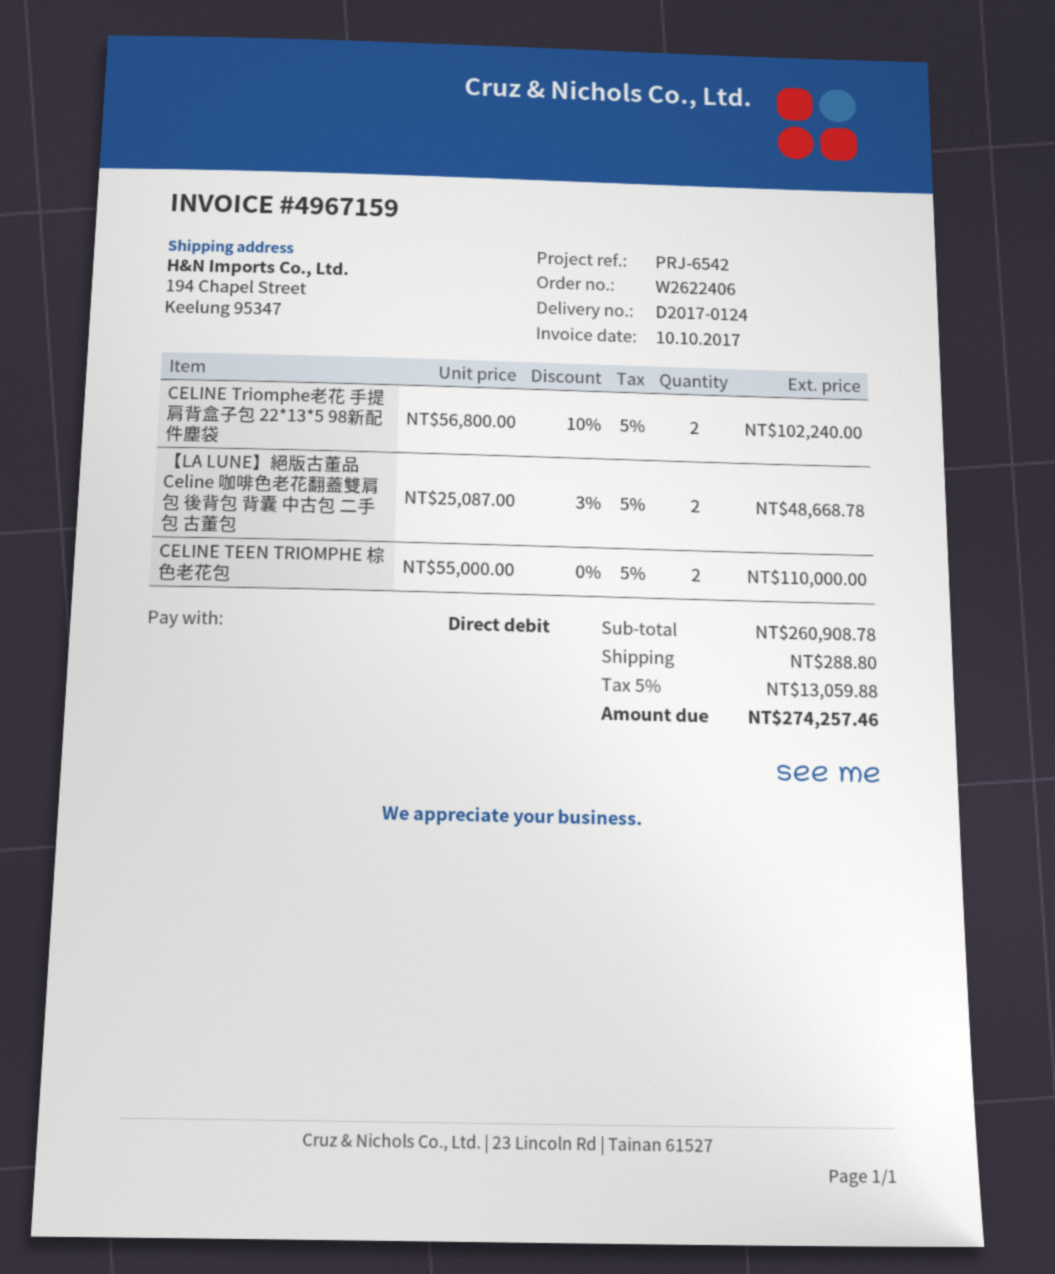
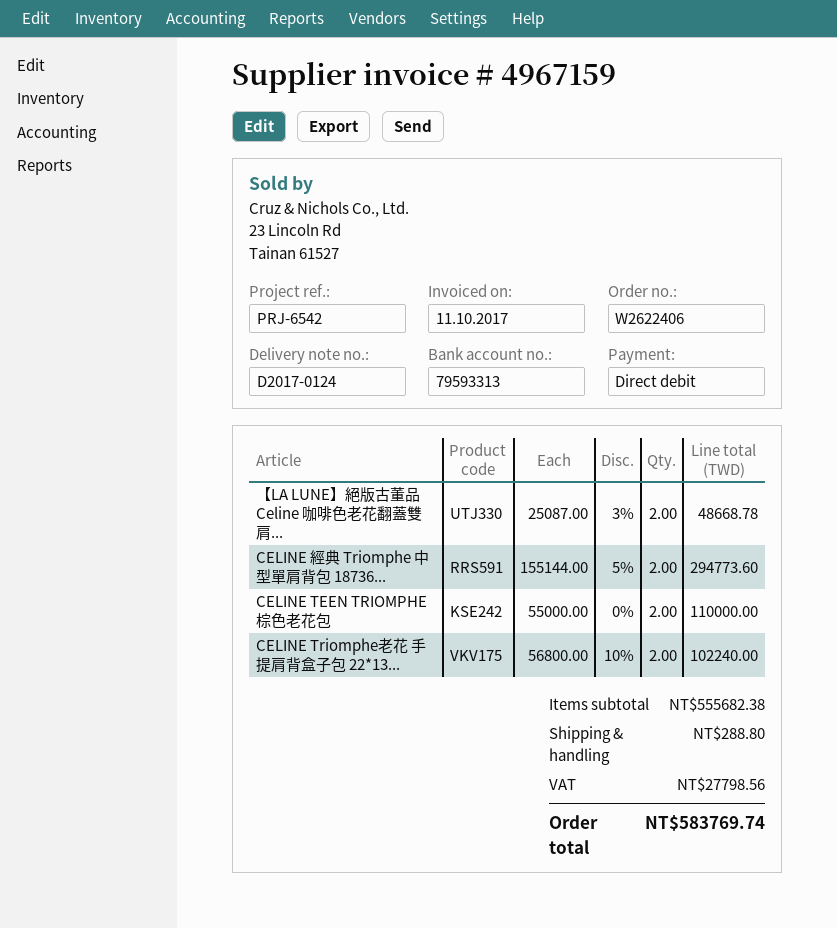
invoice date: 2017-10-10 -> 2017-10-11
CELINE 經典 Triomphe 中型單肩背包 18736...: none -> 2 x 155144.00 - 5% = 294773.60
subtotal: 260908.78 -> 555682.38
tax: 13059.88 -> 27798.56
total: 274257.46 -> 583769.74

